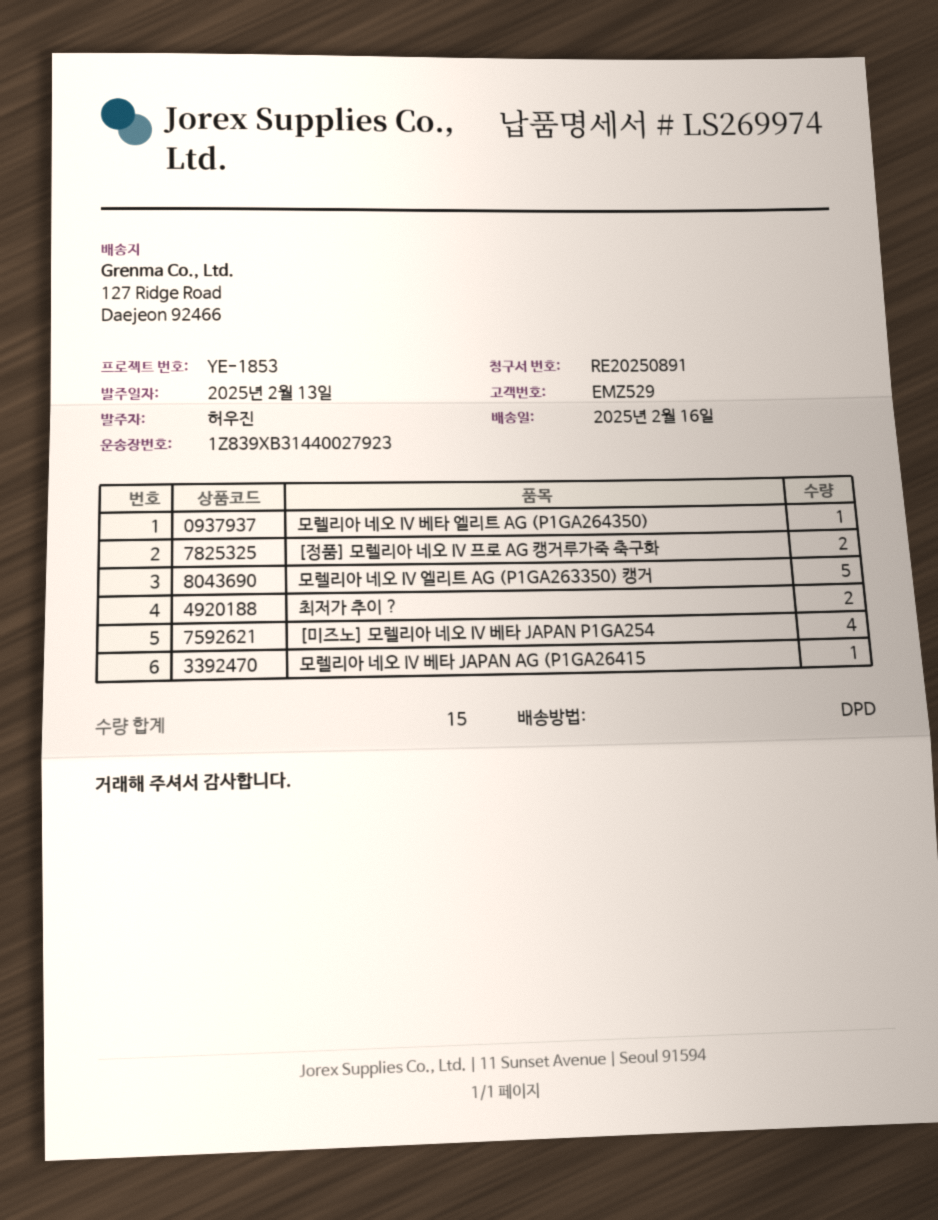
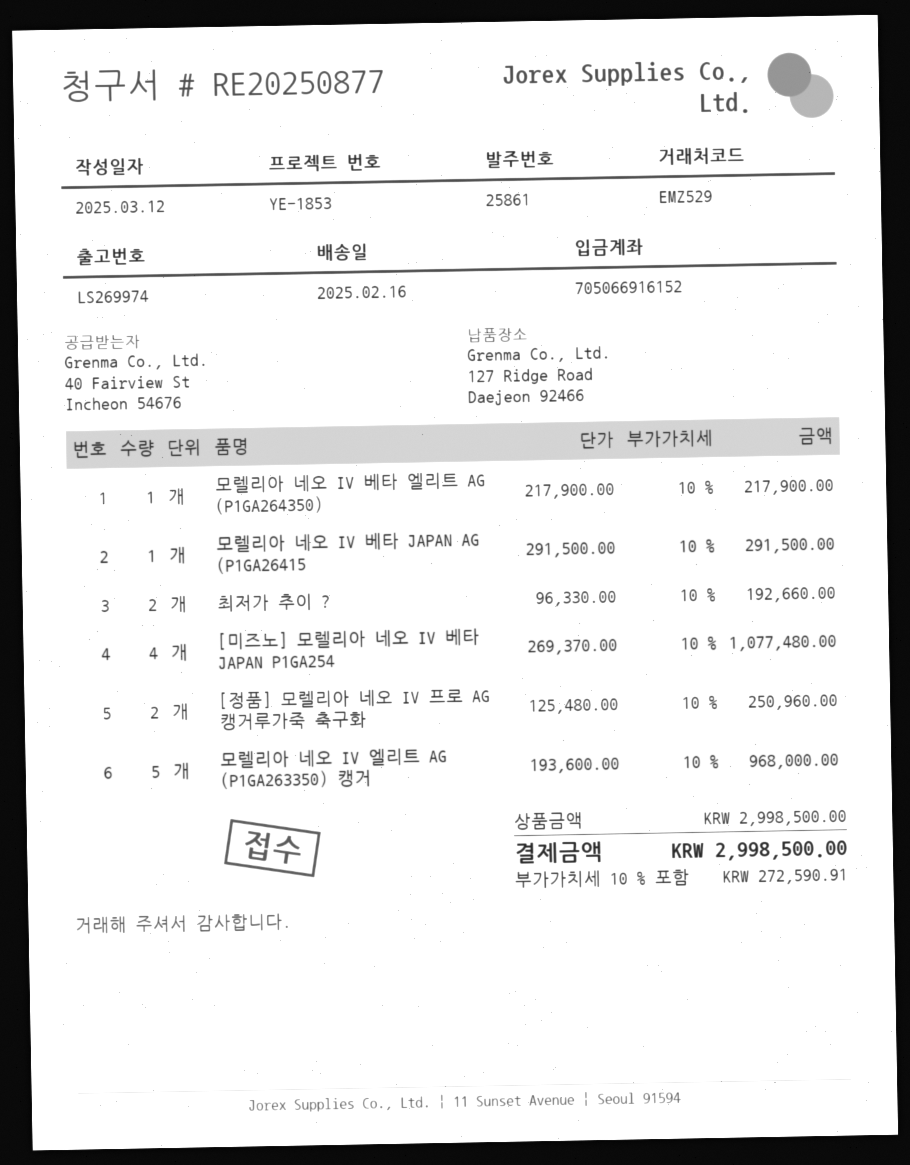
invoice number: RE20250891 -> RE20250877

